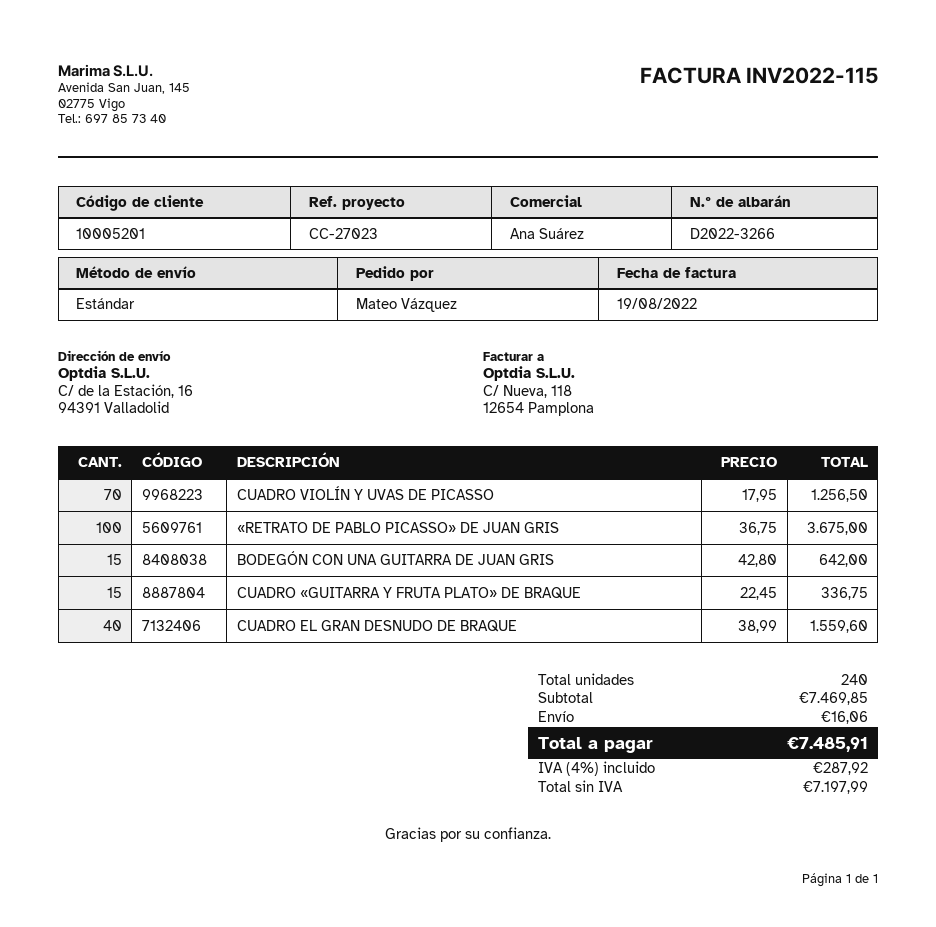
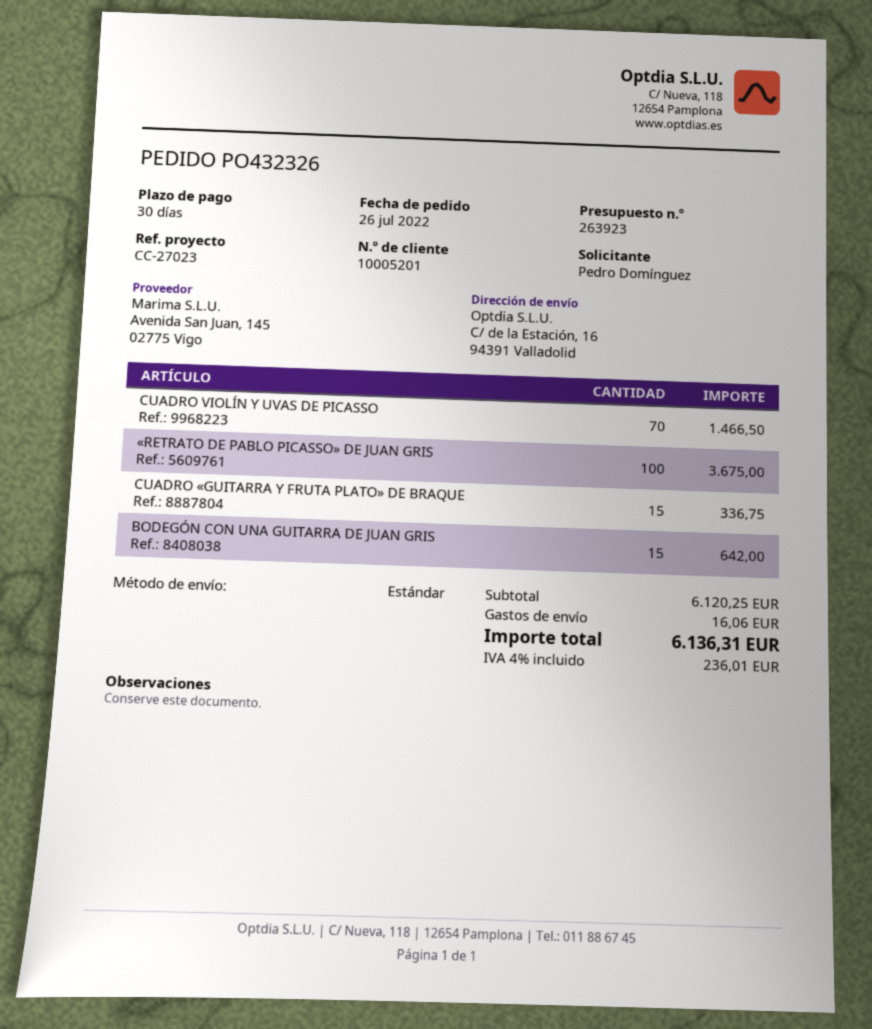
ordered by: Mateo Vázquez -> Pedro Domínguez
CUADRO VIOLÍN Y UVAS DE PICASSO: 70 for 1256.50 -> 70 for 1466.50
CUADRO EL GRAN DESNUDO DE BRAQUE: 40 for 1559.60 -> none
subtotal: 7469.85 -> 6120.25
tax: 4% = 287.92 -> 4% = 236.01
total: 7485.91 -> 6136.31

